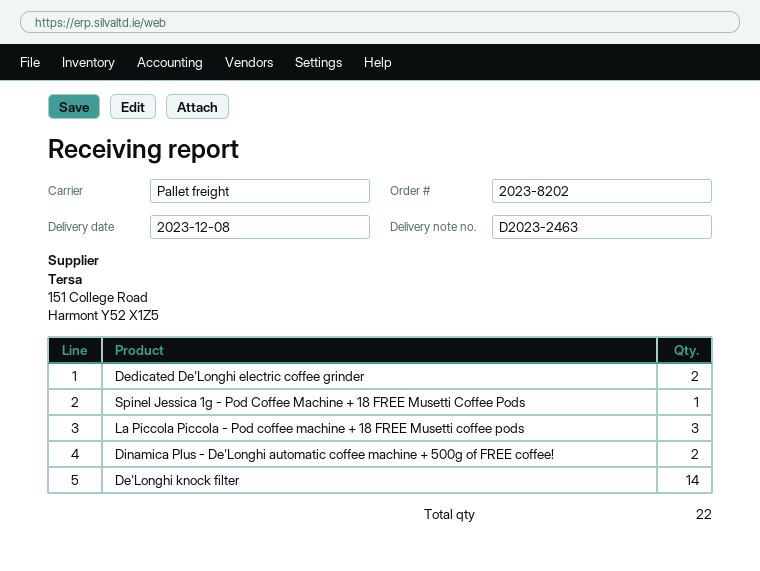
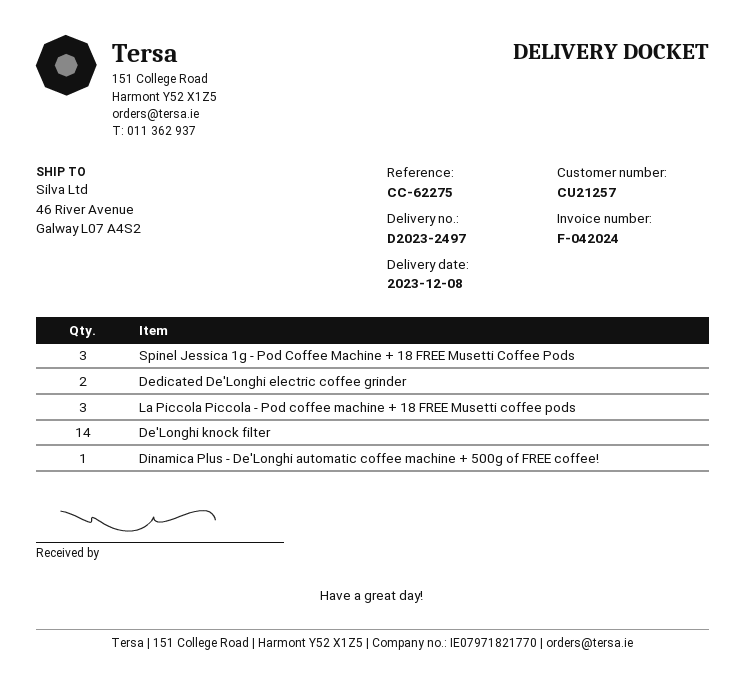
delivery note number: D2023-2463 -> D2023-2497
Spinel Jessica 1g - Pod Coffee Machine + 18 FREE Musetti Coffee Pods: 1 -> 3
Dinamica Plus - De'Longhi automatic coffee machine + 500g of FREE coffee!: 2 -> 1

